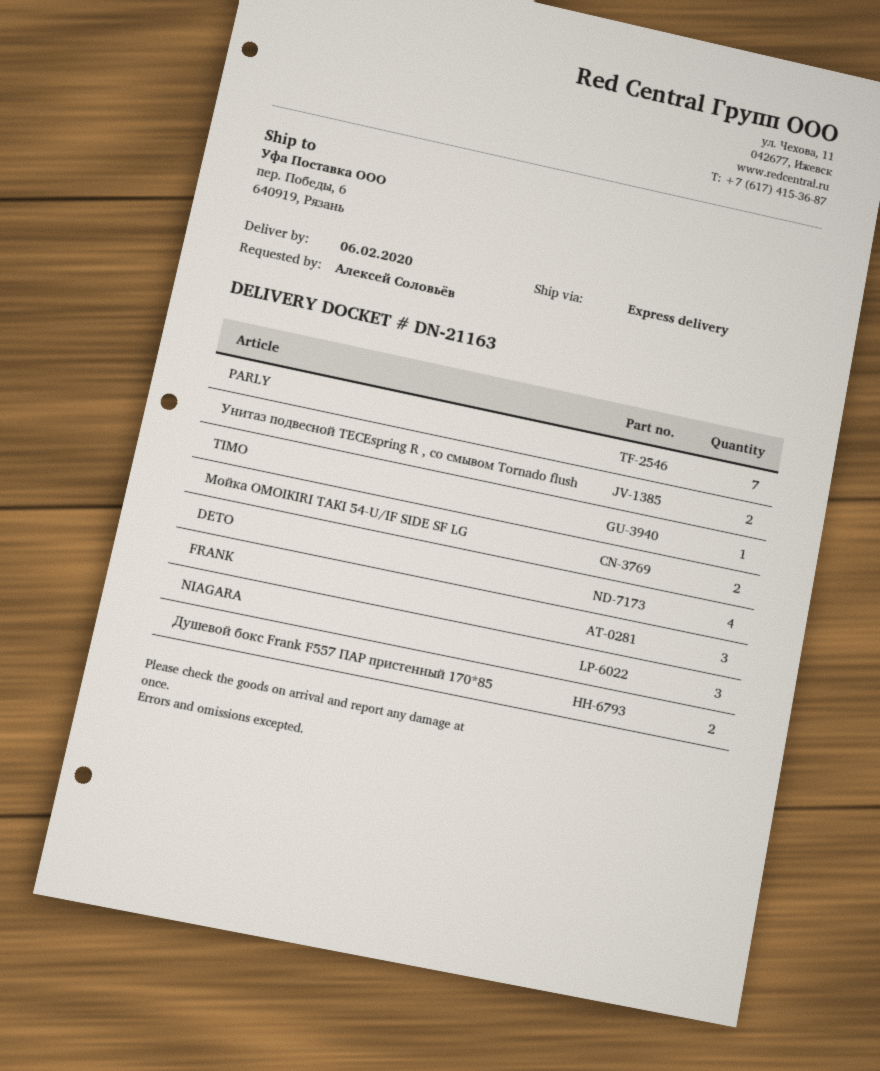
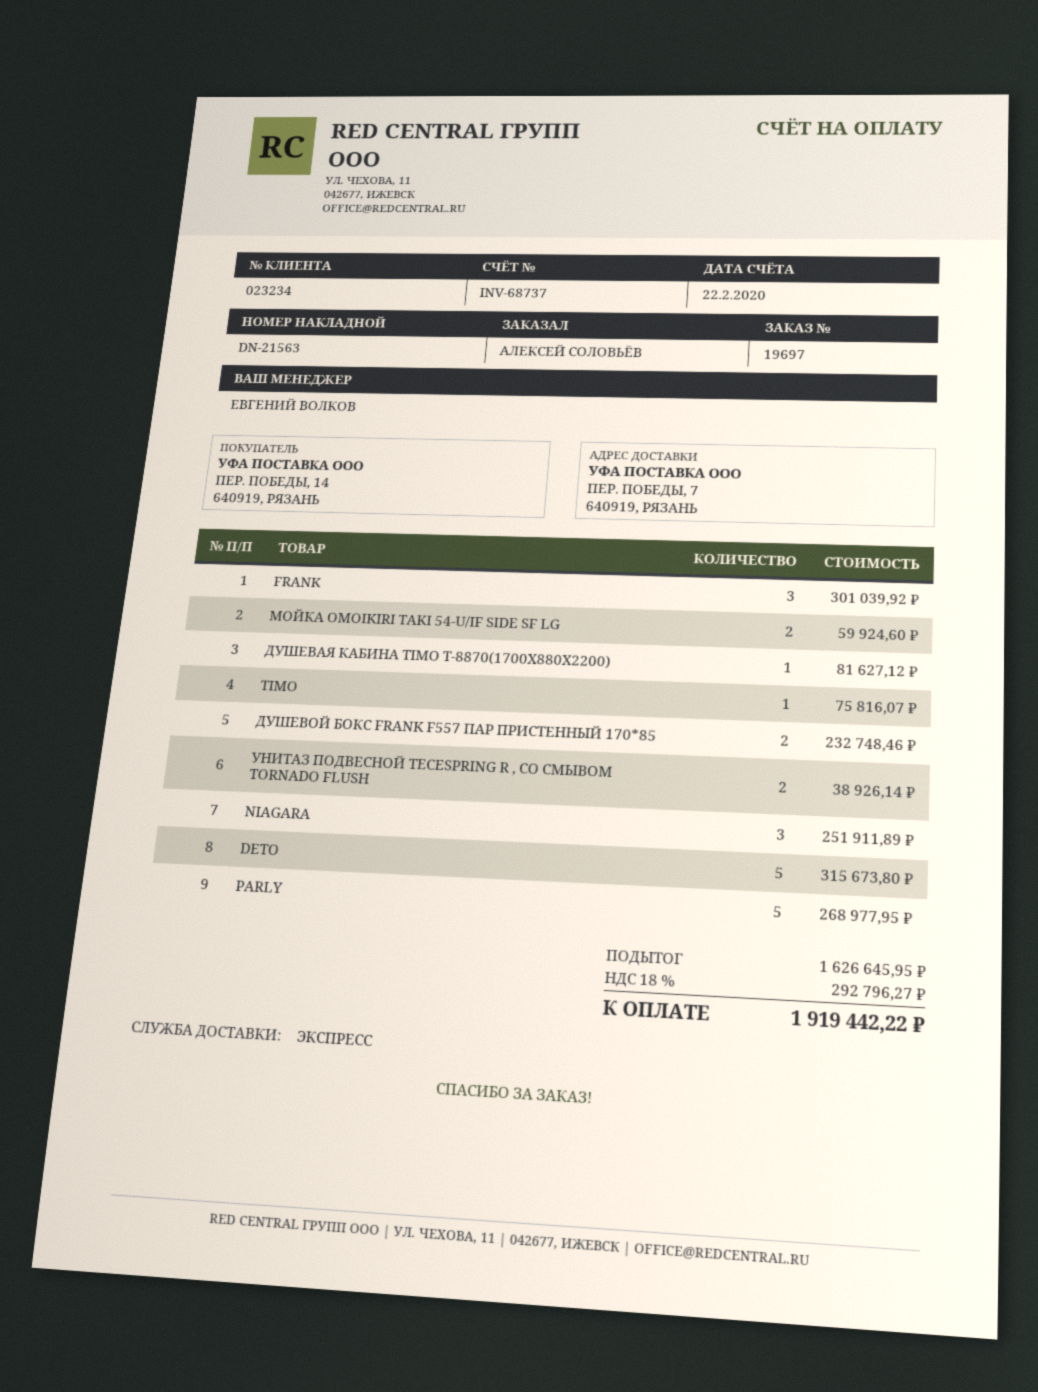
delivery note number: DN-21163 -> DN-21563
ship to: пер. Победы, 6, 640919, Рязань -> ПЕР. ПОБЕДЫ, 7, 640919, РЯЗАНЬ
PARLY: 7 -> 5
DETO: 4 -> 5
ДУШЕВАЯ КАБИНА TIMO T-8870(1700Х880Х2200): none -> 1

